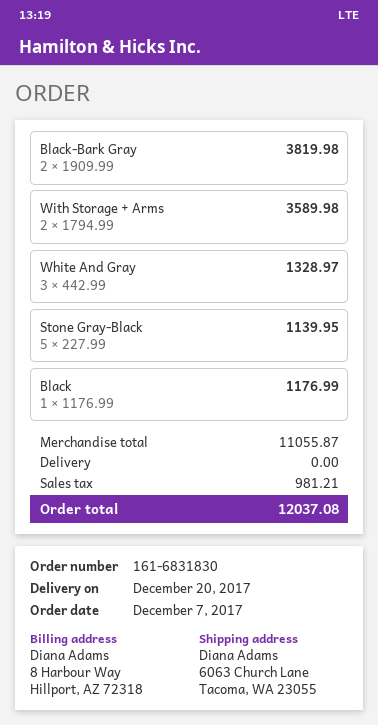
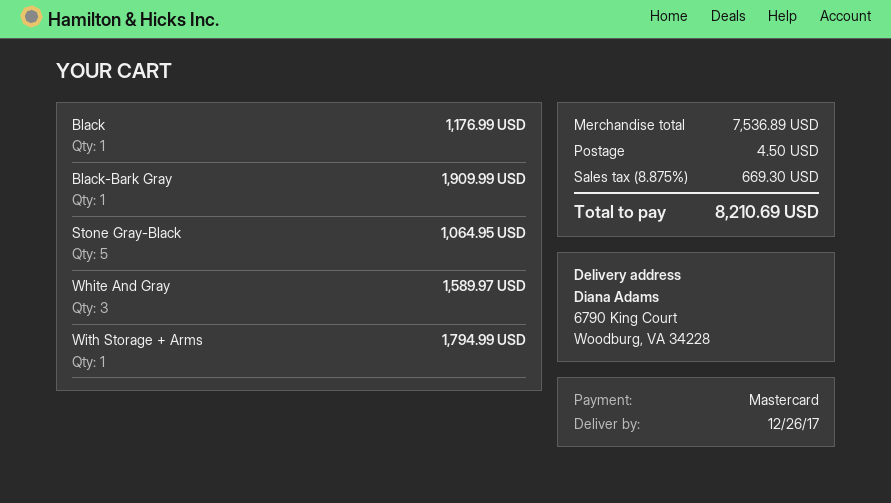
delivery date: 2017-12-20 -> 2017-12-26
ship to: 6063 Church Lane, Tacoma, WA 23055 -> 6790 King Court, Woodburg, VA 34228
Black-Bark Gray: 2 for 3819.98 -> 1 for 1909.99
With Storage + Arms: 2 for 3589.98 -> 1 for 1794.99
White And Gray: 3 for 1328.97 -> 3 for 1589.97
Stone Gray-Black: 5 for 1139.95 -> 5 for 1064.95
subtotal: 11055.87 -> 7536.89
shipping: 0.00 -> 4.50
tax: 981.21 -> 669.30
total: 12037.08 -> 8210.69

